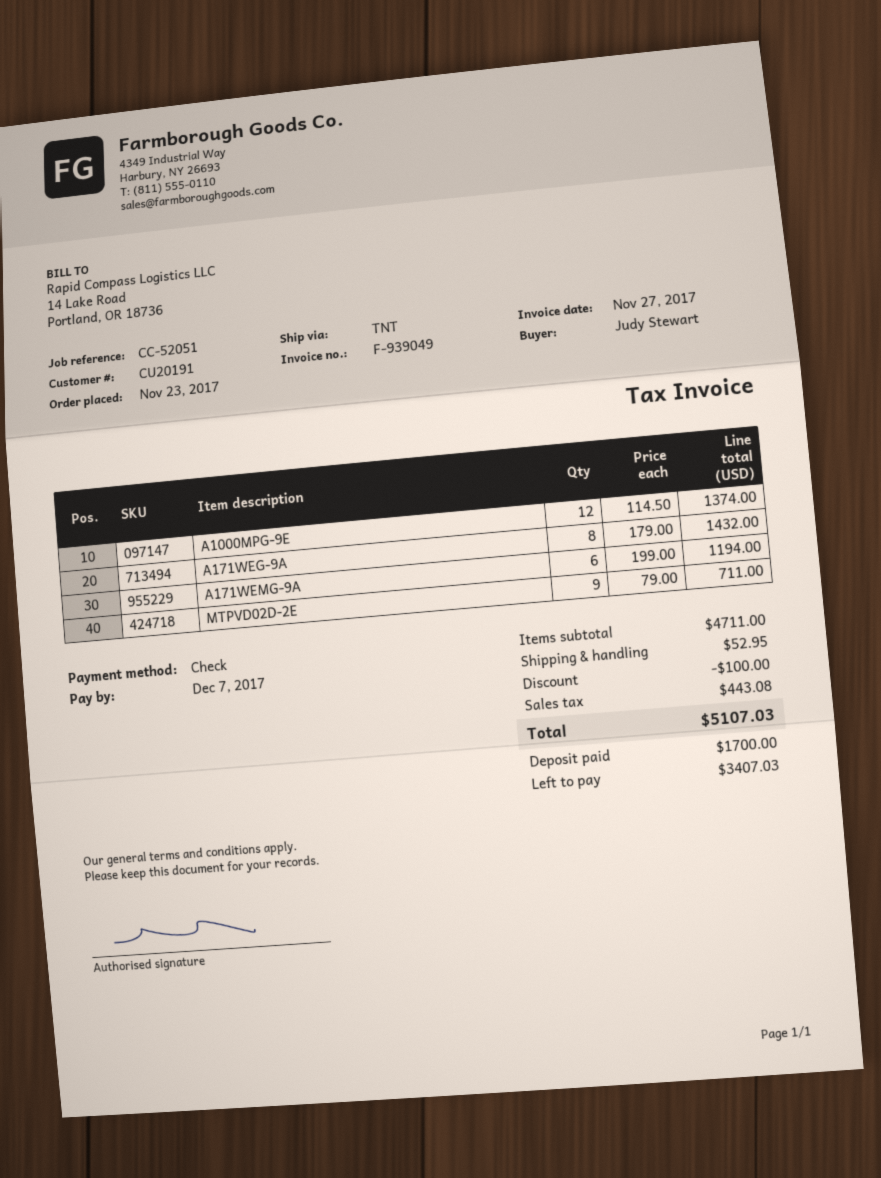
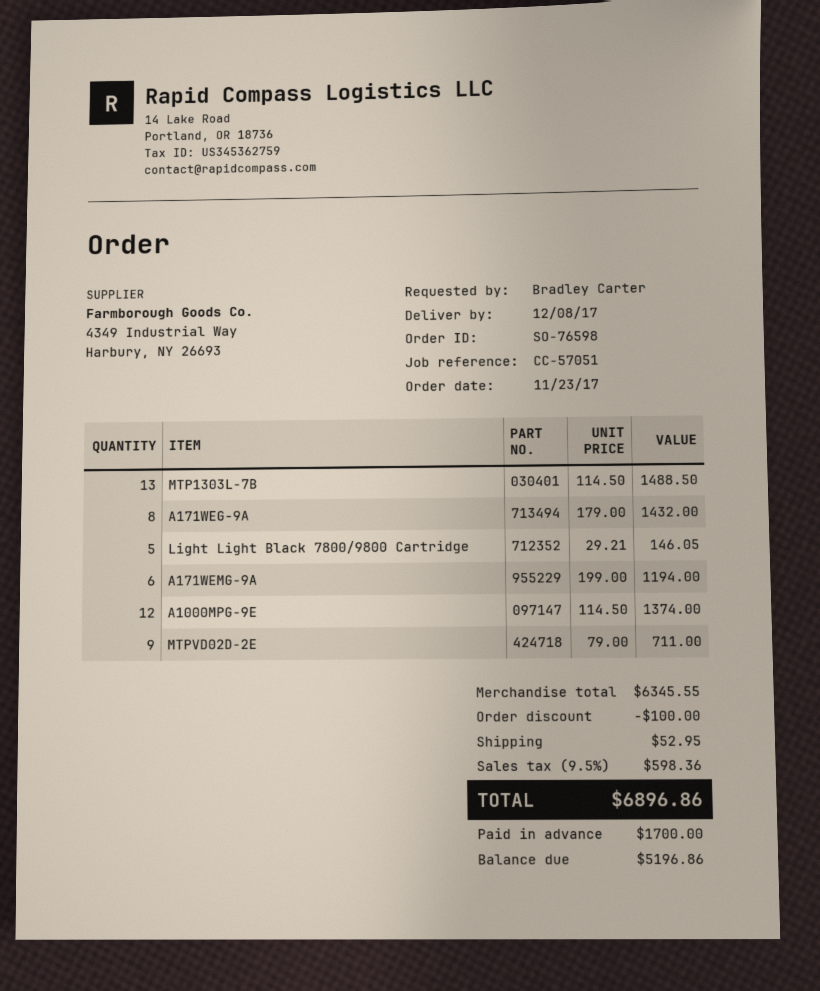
reference: CC-52051 -> CC-57051
ordered by: Judy Stewart -> Bradley Carter
MTP1303L-7B: none -> 13 x 114.50 = 1488.50
Light Light Black 7800/9800 Cartridge: none -> 5 x 29.21 = 146.05
subtotal: 4711.00 -> 6345.55
tax: 443.08 -> 598.36
total: 5107.03 -> 6896.86
balance: 3407.03 -> 5196.86

